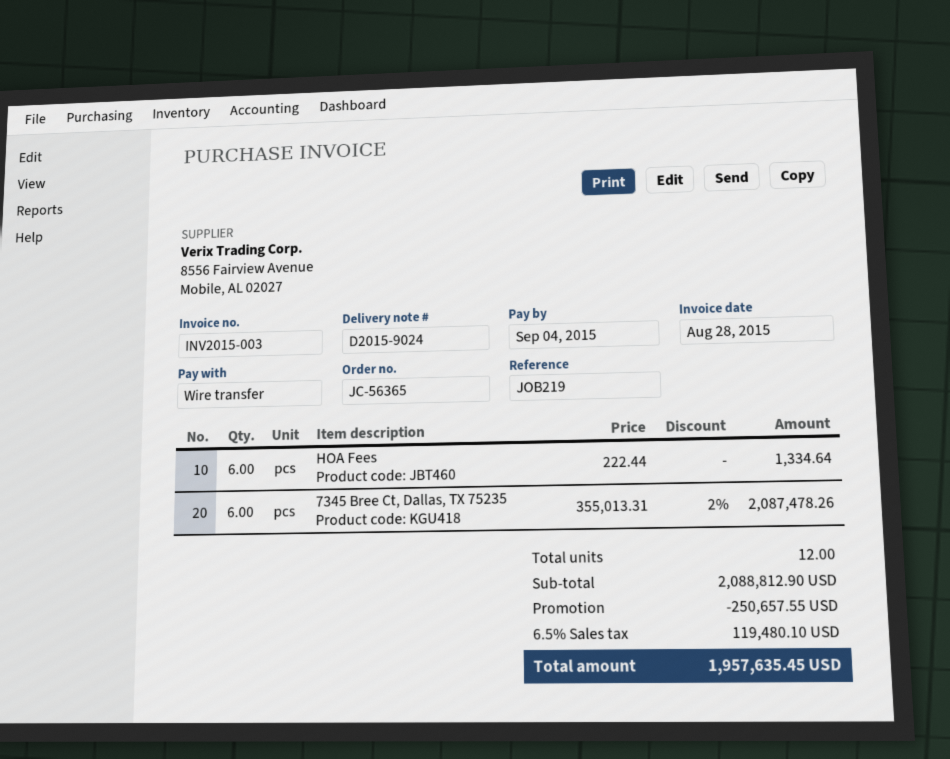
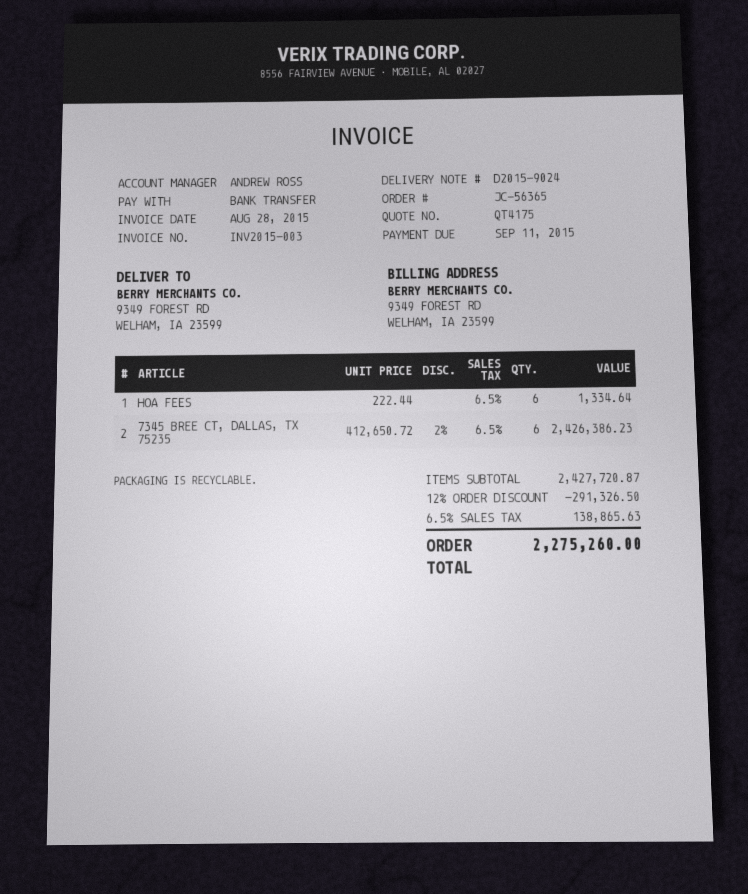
due date: 2015-09-04 -> 2015-09-11
7345 Bree Ct, Dallas, TX 75235: 6 x 355013.31 - 2% = 2087478.26 -> 6 x 412650.72 - 2% = 2426386.23
subtotal: 2088812.90 -> 2427720.87
discount: 250657.55 -> 291326.50
tax: 6.5% = 119480.10 -> 6.5% = 138865.63
total: 1957635.45 -> 2275260.00

